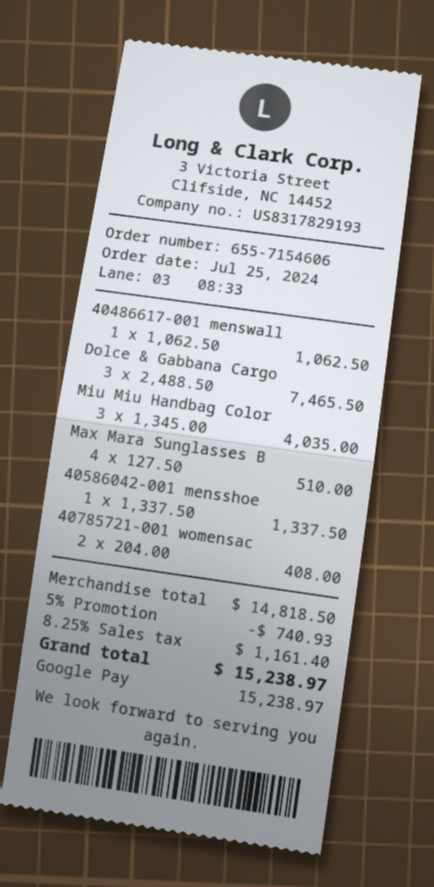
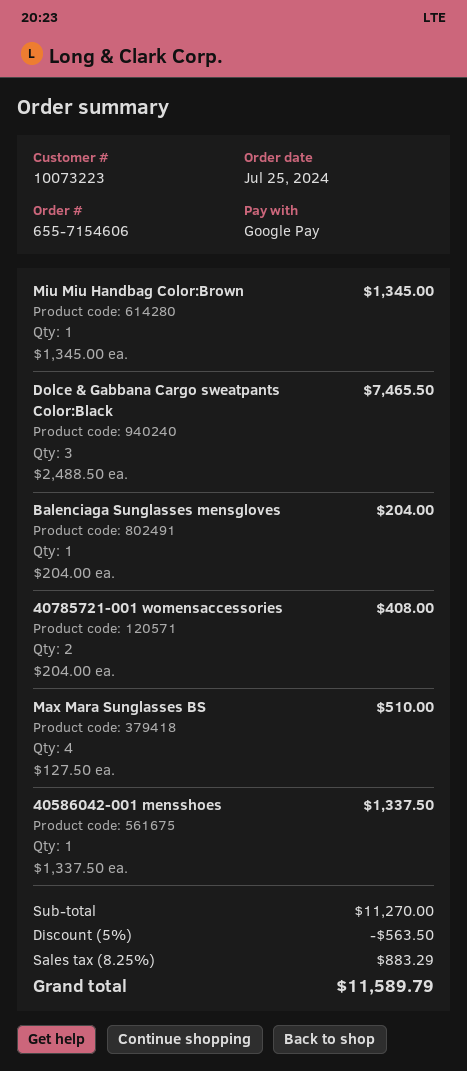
40486617-001 menswall: 1 x 1062.50 = 1062.50 -> none
Miu Miu Handbag Color: 3 x 1345.00 = 4035.00 -> 1 x 1345.00 = 1345.00
Balenciaga Sunglasses mensgloves: none -> 1 x 204.00 = 204.00
subtotal: 14818.50 -> 11270.00
discount: 5% = 740.93 -> 5% = 563.50
tax: 8.25% = 1161.40 -> 8.25% = 883.29
total: 15238.97 -> 11589.79

